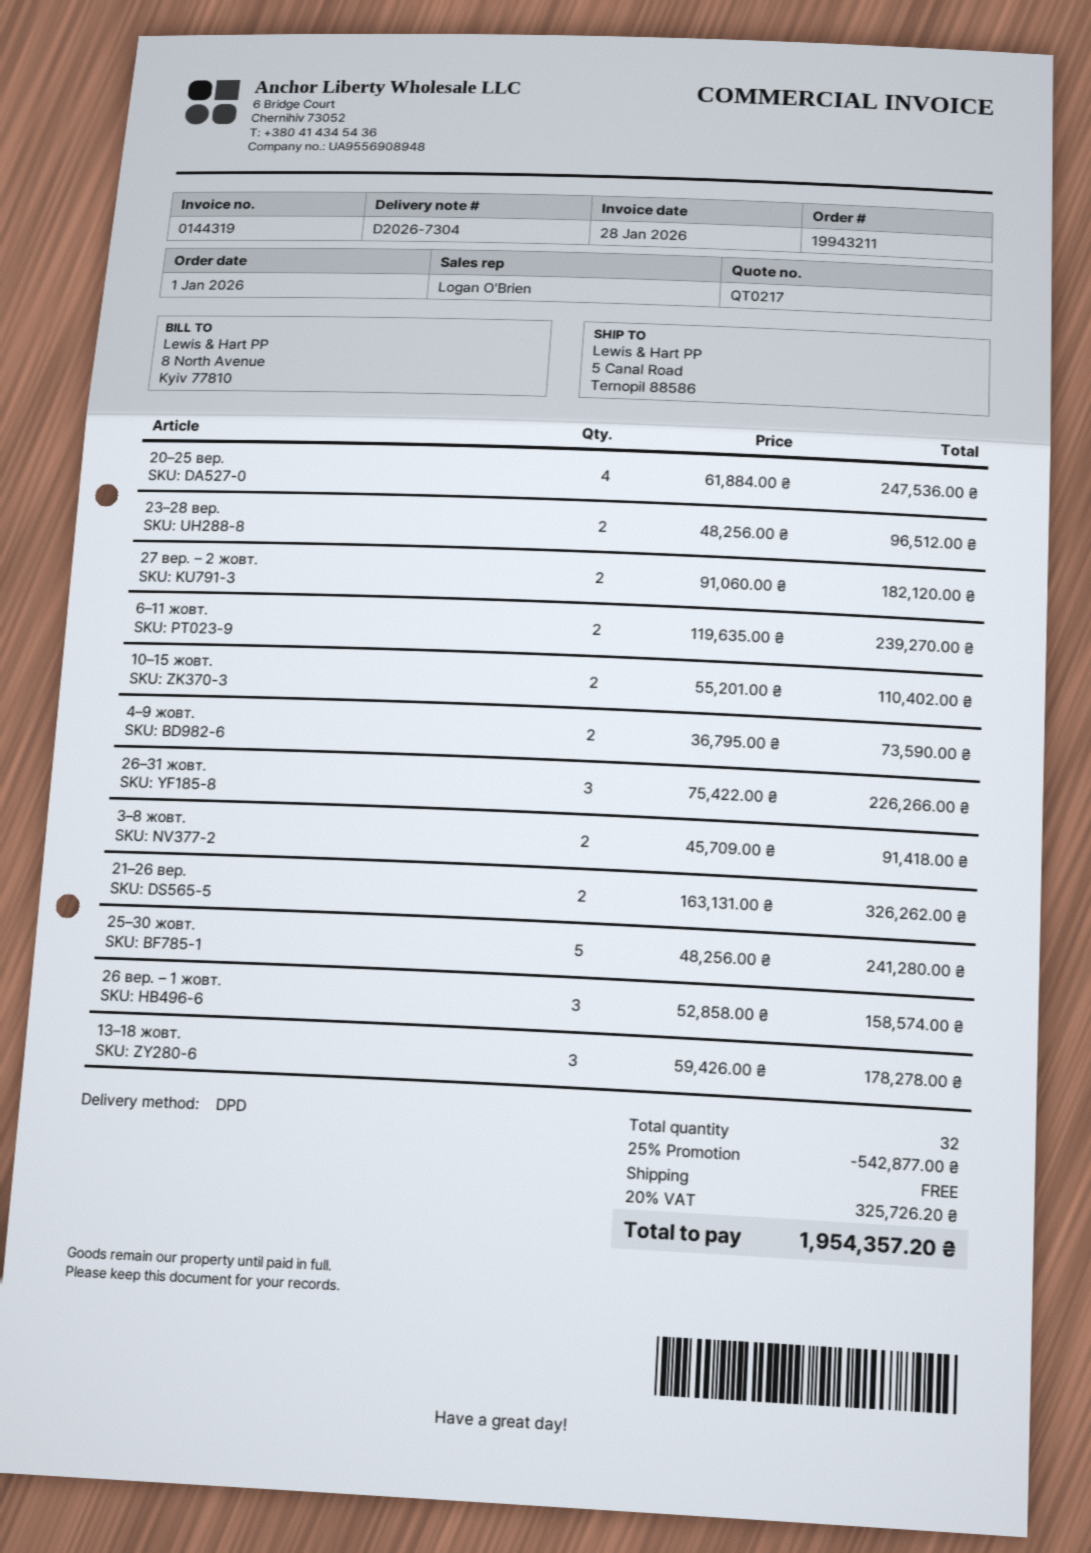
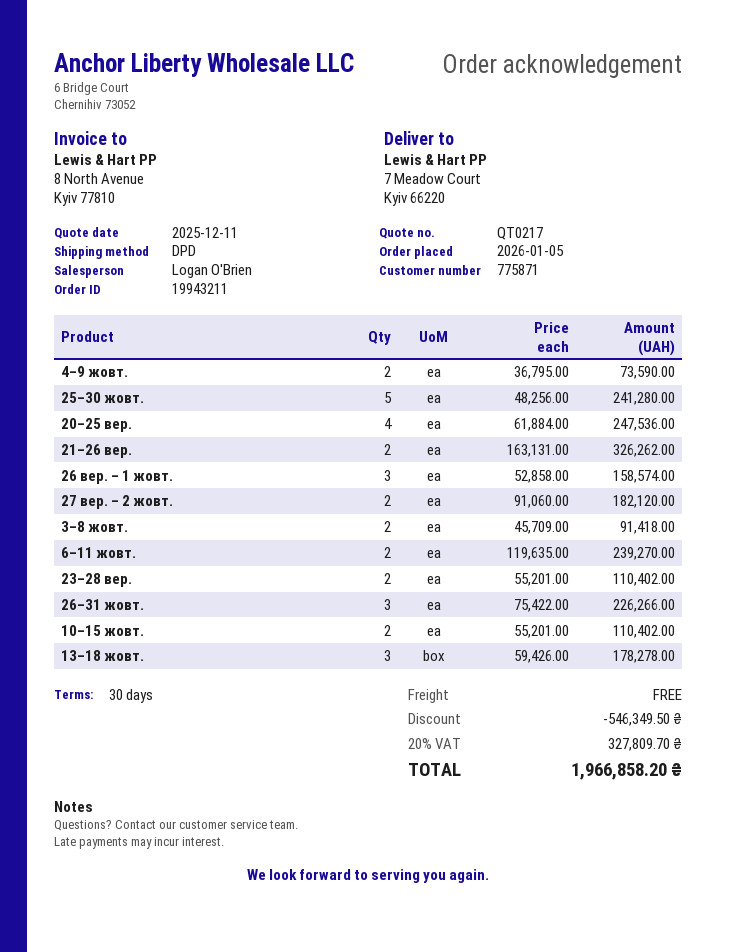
order date: 2026-01-01 -> 2026-01-05
ship to: 5 Canal Road, Ternopil 88586 -> 7 Meadow Court, Kyiv 66220
23–28 вер.: 2 x 48256.00 = 96512.00 -> 2 x 55201.00 = 110402.00
discount: 542877.00 -> 546349.50
tax: 20% = 325726.20 -> 20% = 327809.70
total: 1954357.20 -> 1966858.20

